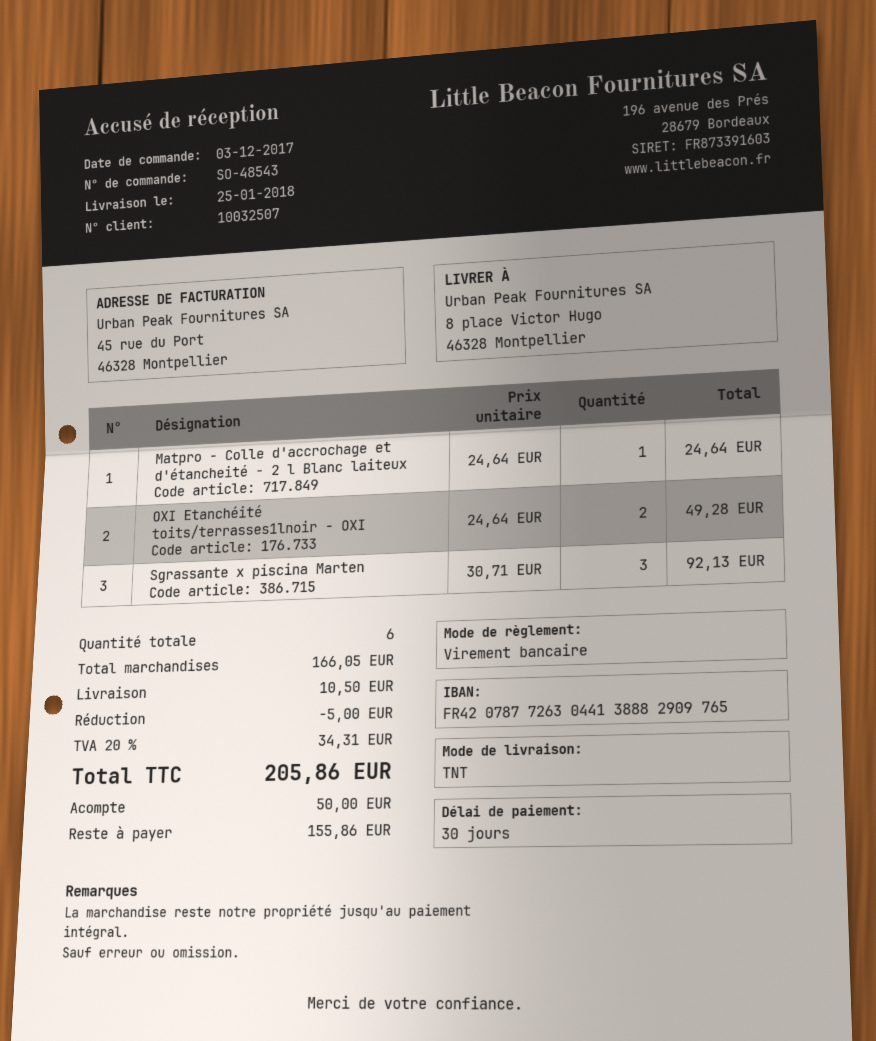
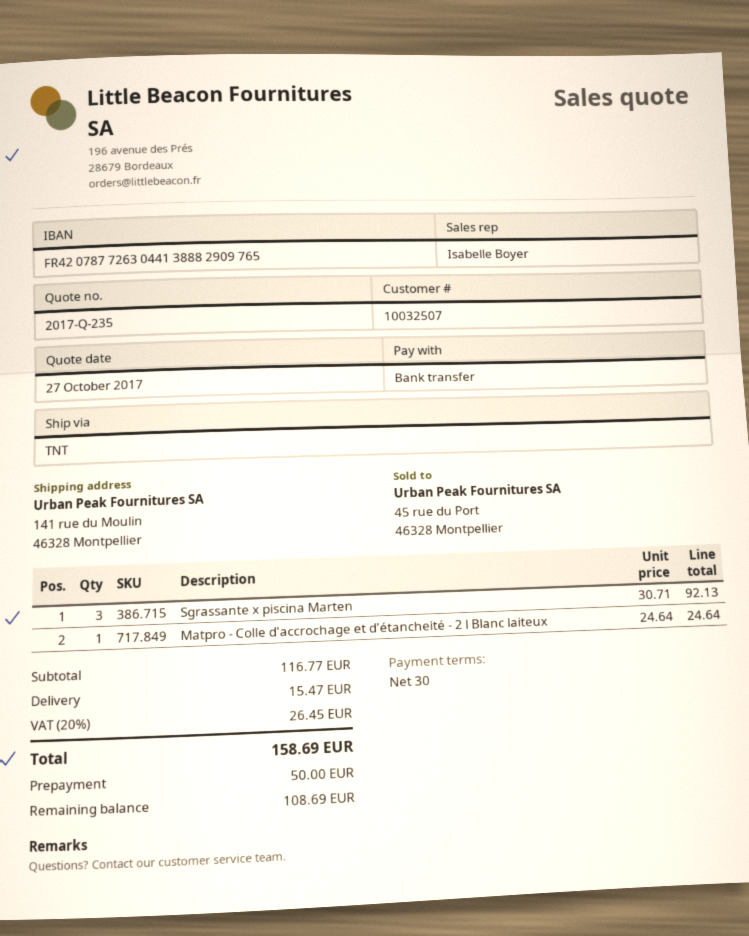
ship to: 8 place Victor Hugo, 46328 Montpellier -> 141 rue du Moulin, 46328 Montpellier
OXI Etanchéité toits/terrasses1lnoir - OXI: 2 x 24.64 = 49.28 -> none
subtotal: 166.05 -> 116.77
discount: 5.00 -> none
shipping: 10.50 -> 15.47
tax: 20% = 34.31 -> 20% = 26.45
total: 205.86 -> 158.69
balance: 155.86 -> 108.69

